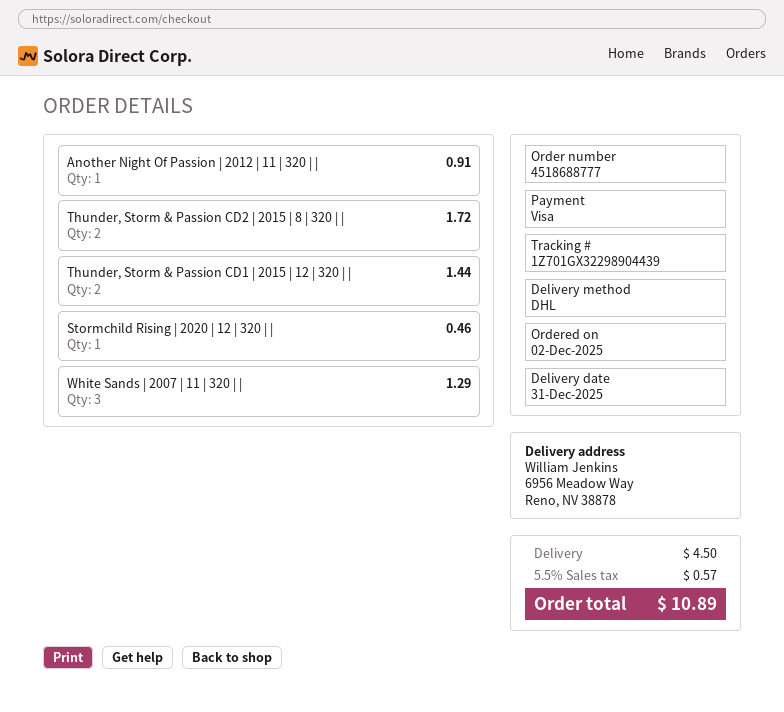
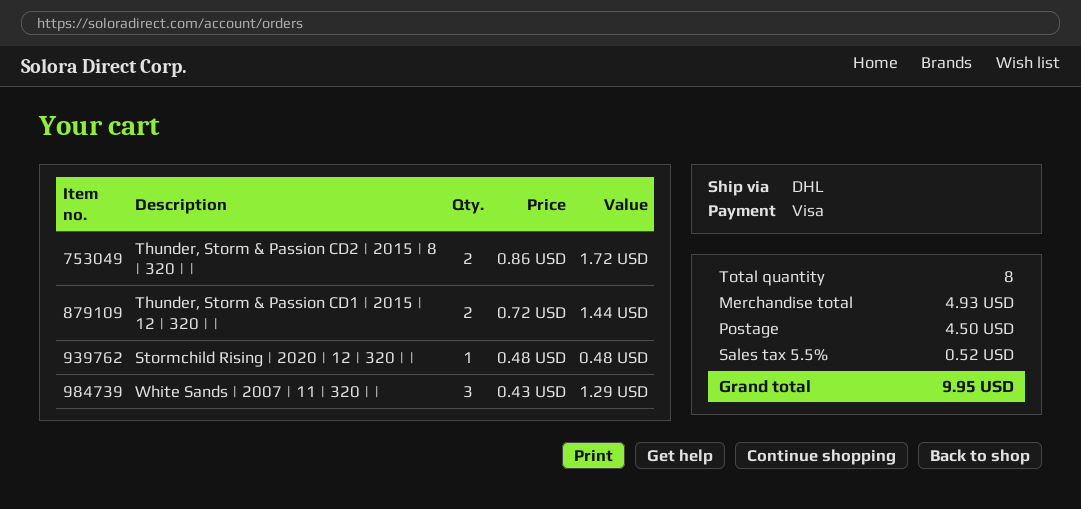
Another Night Of Passion | 2012 | 11 | 320 | |: 1 for 0.91 -> none
Stormchild Rising | 2020 | 12 | 320 | |: 1 for 0.46 -> 1 for 0.48
tax: 5.5% = 0.57 -> 5.5% = 0.52
total: 10.89 -> 9.95

